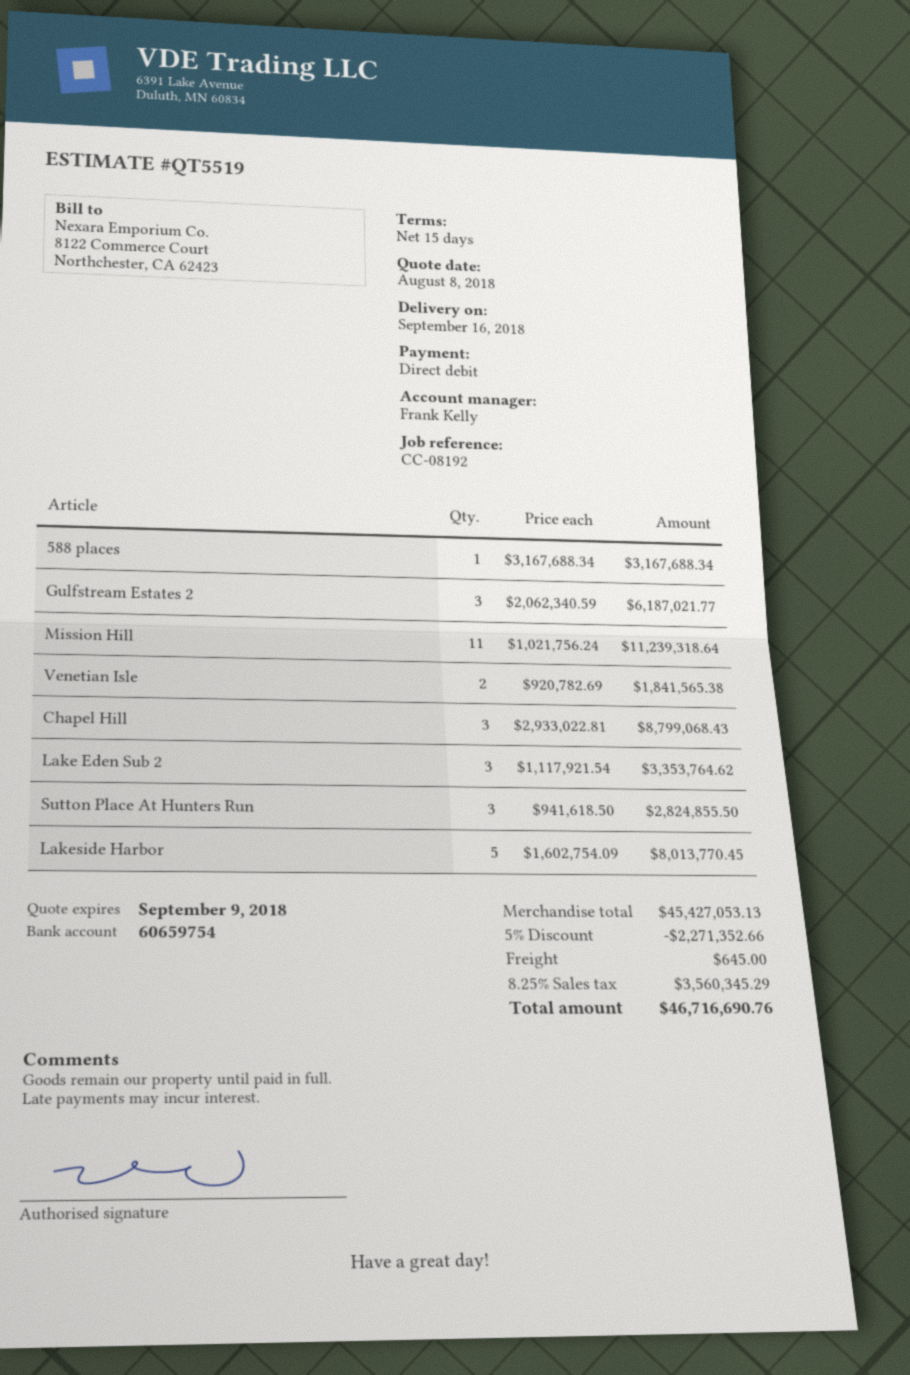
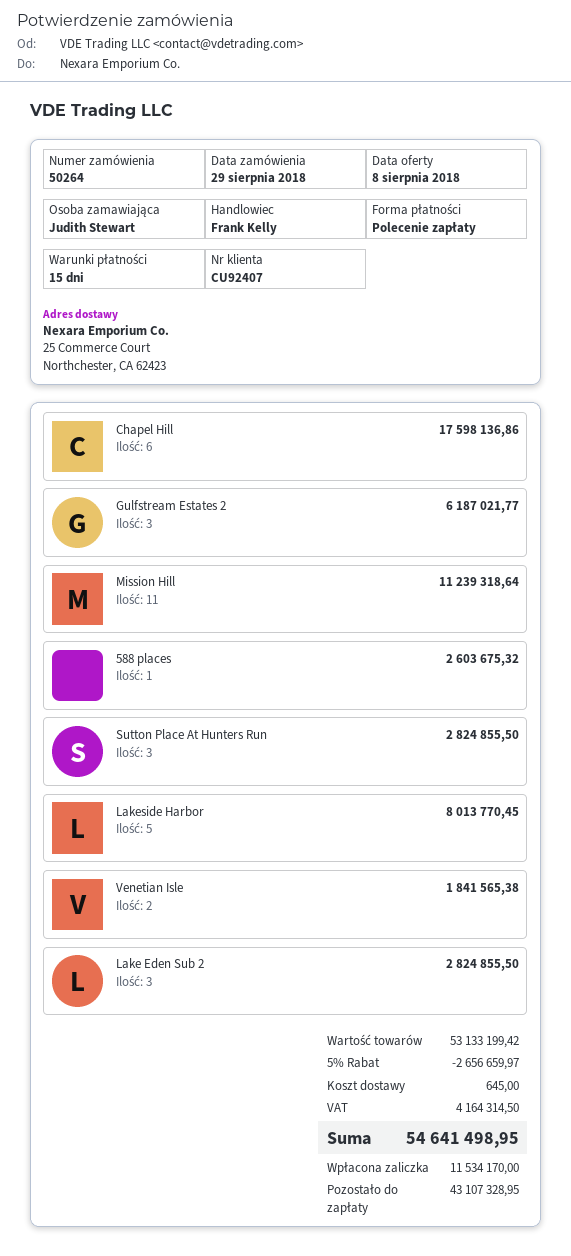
588 places: 1 for 3167688.34 -> 1 for 2603675.32
Chapel Hill: 3 for 8799068.43 -> 6 for 17598136.86
Lake Eden Sub 2: 3 for 3353764.62 -> 3 for 2824855.50
subtotal: 45427053.13 -> 53133199.42
discount: 5% = 2271352.66 -> 5% = 2656659.97
tax: 3560345.29 -> 4164314.50
total: 46716690.76 -> 54641498.95

